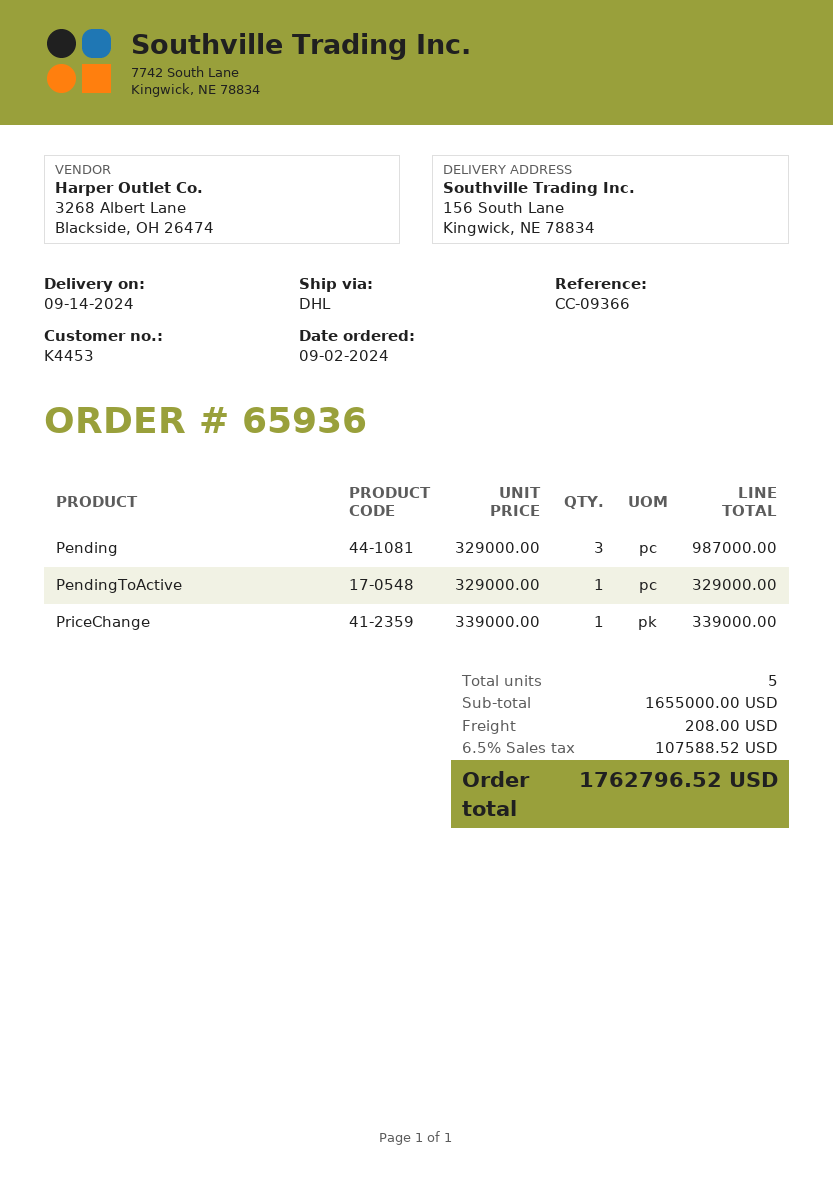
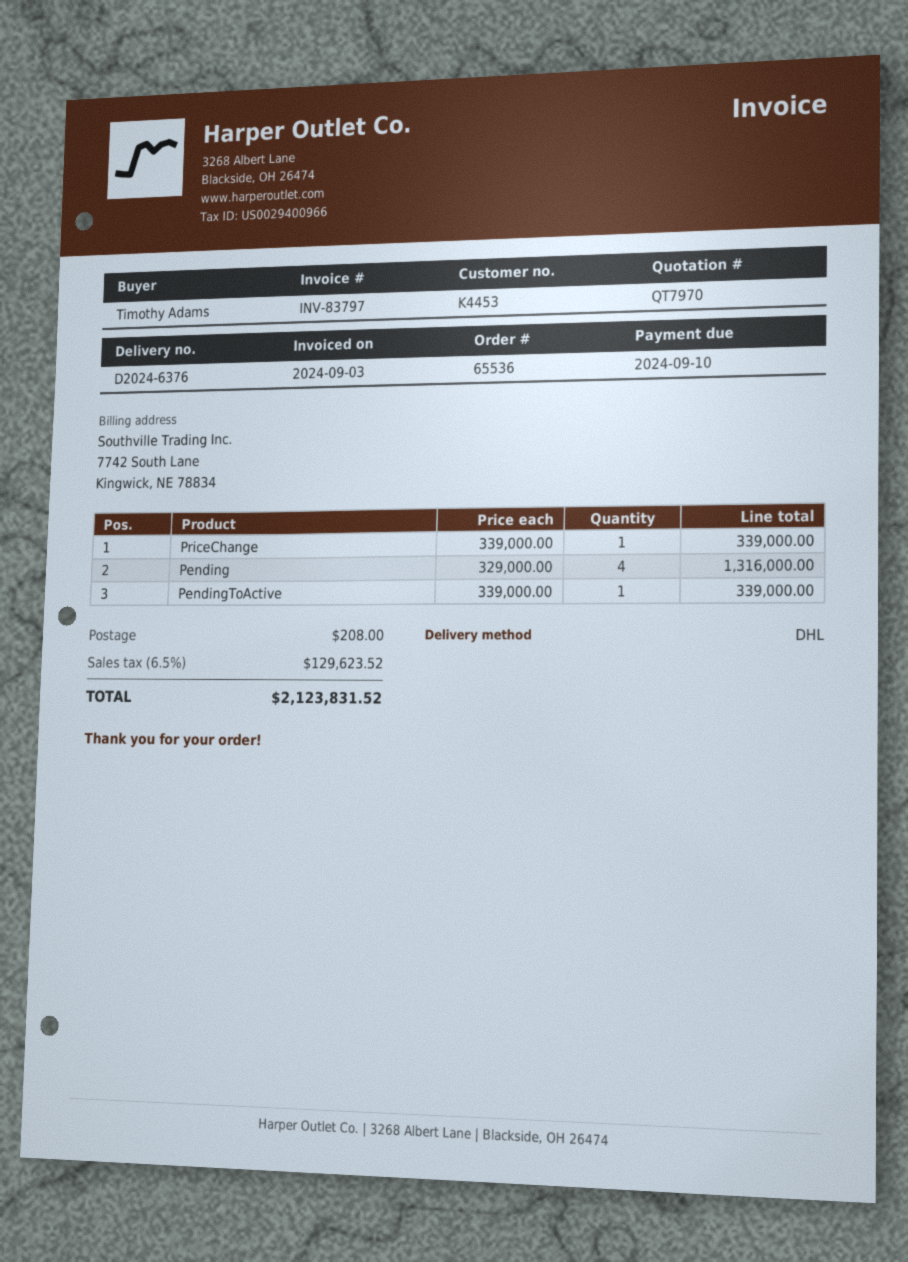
order number: 65936 -> 65536
Pending: 3 x 329000.00 = 987000.00 -> 4 x 329000.00 = 1316000.00
PendingToActive: 1 x 329000.00 = 329000.00 -> 1 x 339000.00 = 339000.00
tax: 6.5% = 107588.52 -> 6.5% = 129623.52
total: 1762796.52 -> 2123831.52

